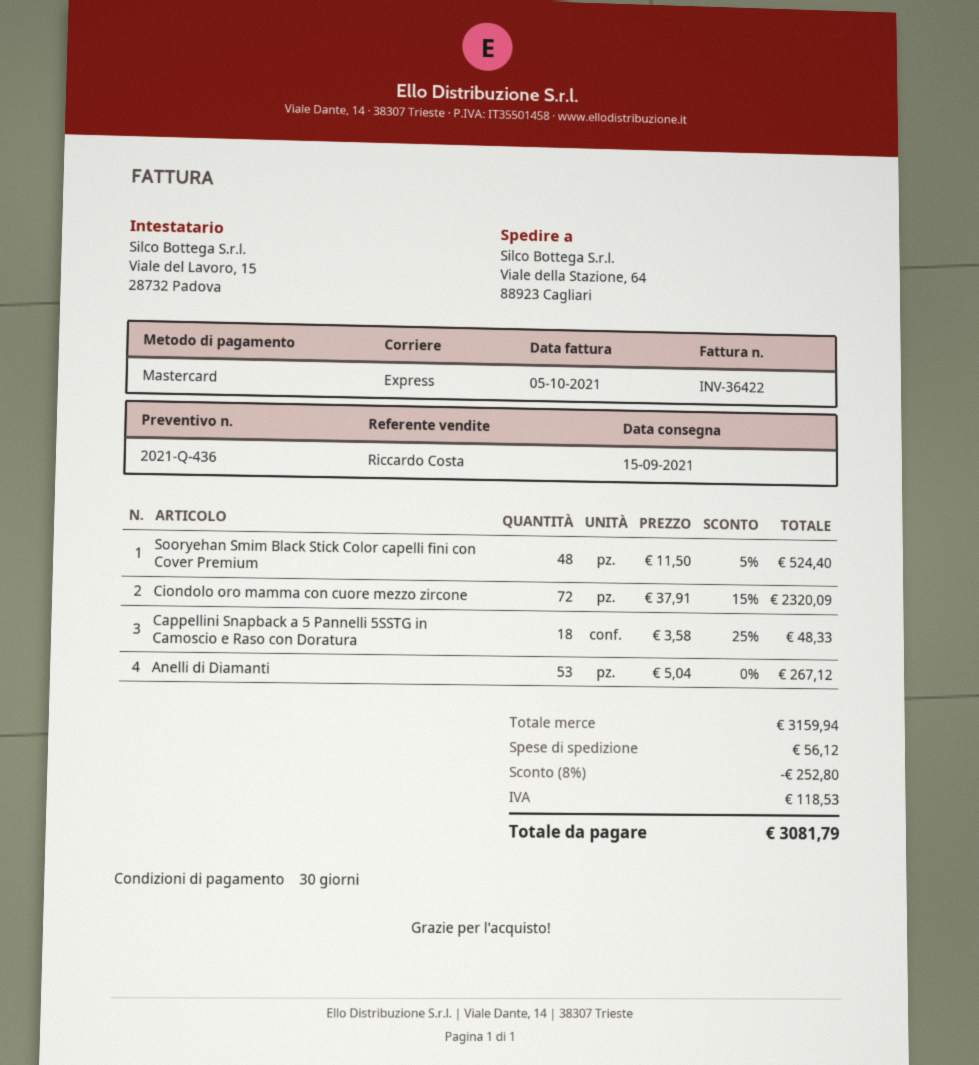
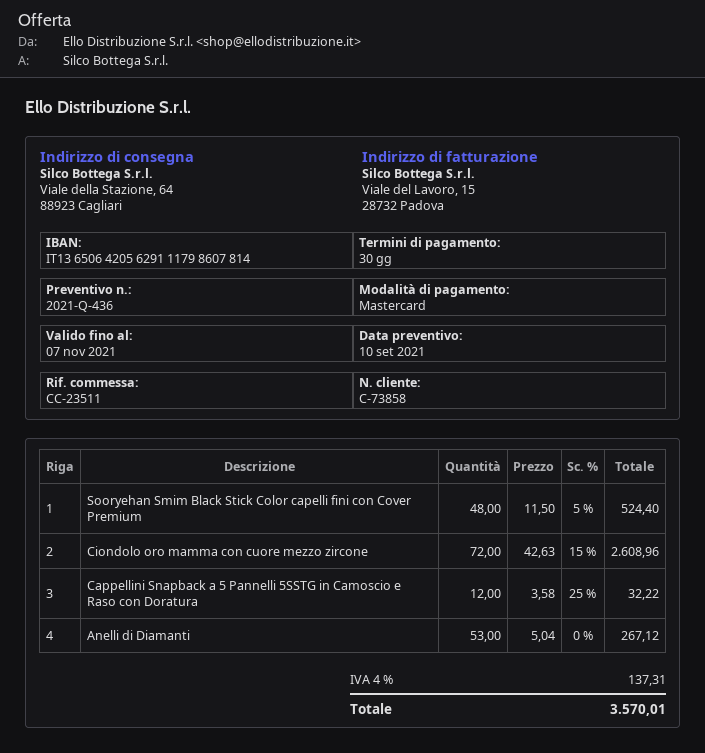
Ciondolo oro mamma con cuore mezzo zircone: 72 x 37.91 - 15% = 2320.09 -> 72 x 42.63 - 15% = 2608.96
Cappellini Snapback a 5 Pannelli 5SSTG in Camoscio e Raso con Doratura: 18 x 3.58 - 25% = 48.33 -> 12 x 3.58 - 25% = 32.22
discount: 8% = 252.80 -> none
shipping: 56.12 -> none
tax: 118.53 -> 137.31
total: 3081.79 -> 3570.01

